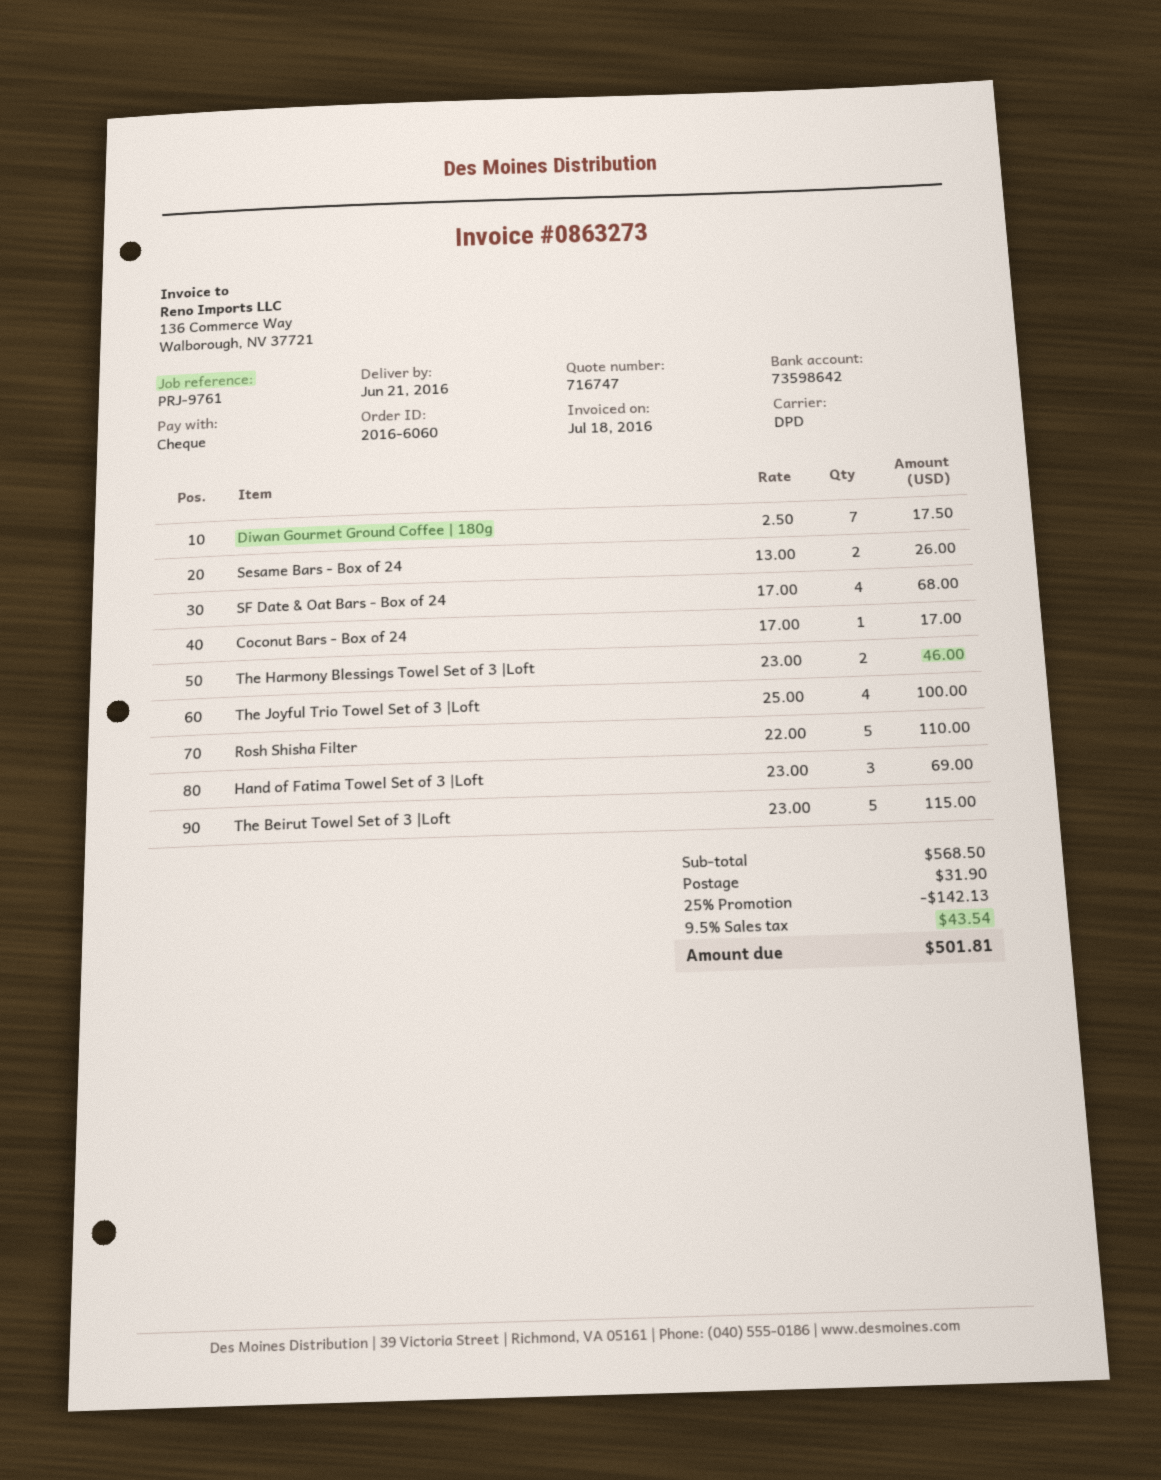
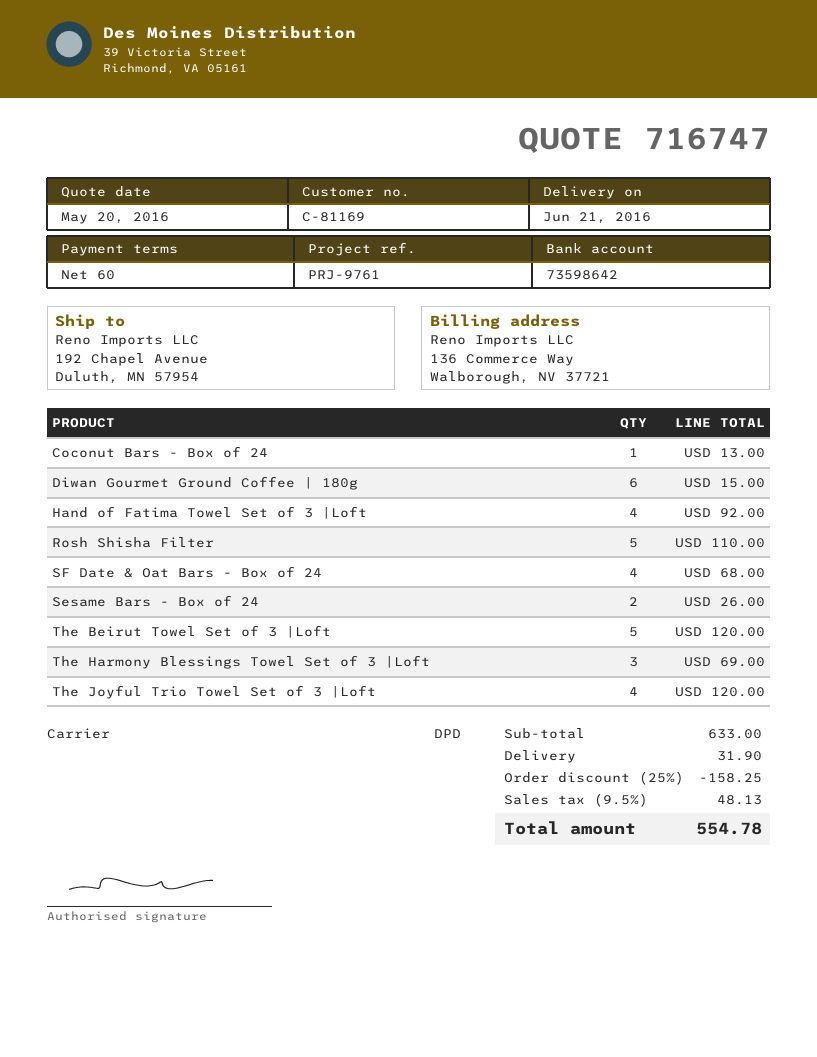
Diwan Gourmet Ground Coffee | 180g: 7 for 17.50 -> 6 for 15.00
Coconut Bars - Box of 24: 1 for 17.00 -> 1 for 13.00
The Harmony Blessings Towel Set of 3 |Loft: 2 for 46.00 -> 3 for 69.00
The Joyful Trio Towel Set of 3 |Loft: 4 for 100.00 -> 4 for 120.00
Hand of Fatima Towel Set of 3 |Loft: 3 for 69.00 -> 4 for 92.00
The Beirut Towel Set of 3 |Loft: 5 for 115.00 -> 5 for 120.00
subtotal: 568.50 -> 633.00
discount: 25% = 142.13 -> 25% = 158.25
tax: 9.5% = 43.54 -> 9.5% = 48.13
total: 501.81 -> 554.78

